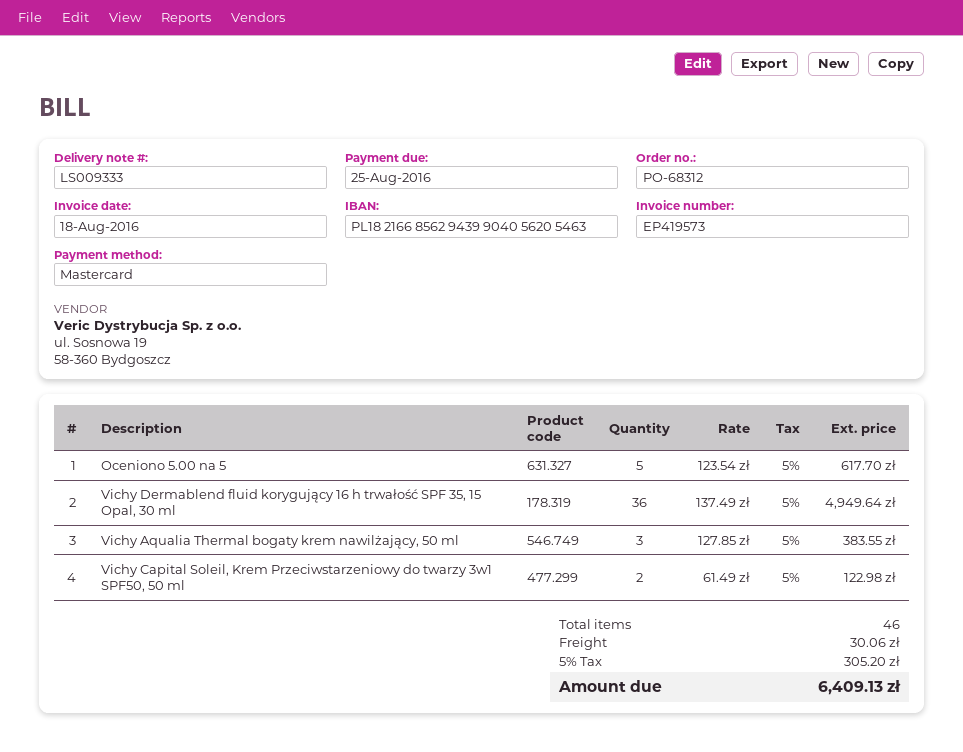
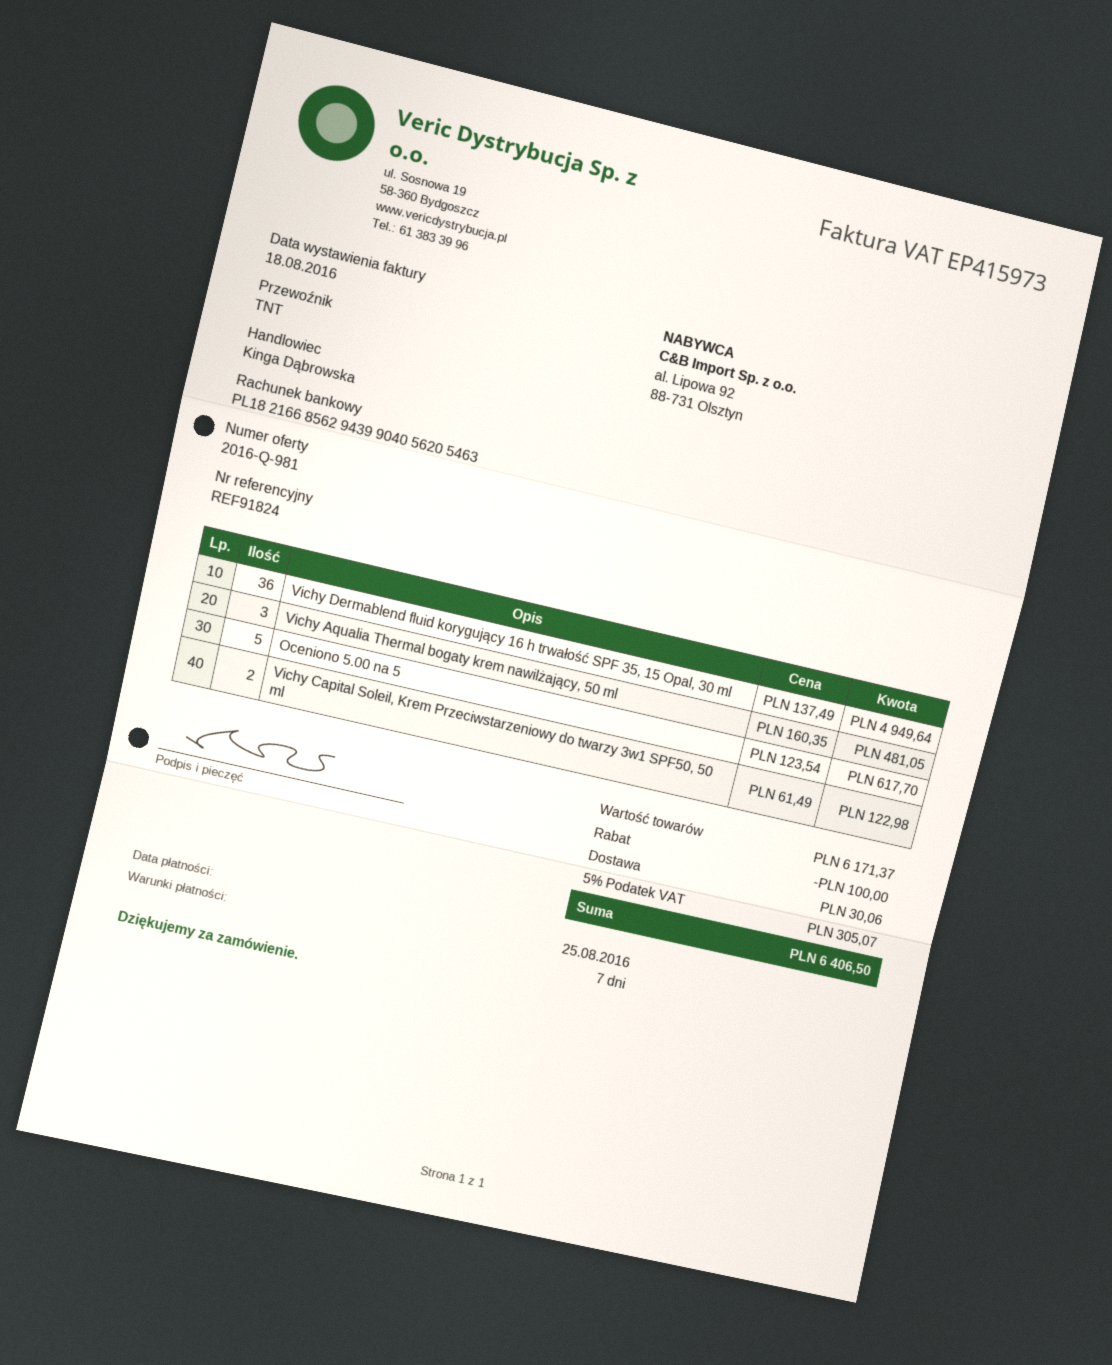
invoice number: EP419573 -> EP415973
Vichy Aqualia Thermal bogaty krem nawilżający, 50 ml: 3 x 127.85 = 383.55 -> 3 x 160.35 = 481.05
discount: none -> 100.00
tax: 5% = 305.20 -> 5% = 305.07
total: 6409.13 -> 6406.50

